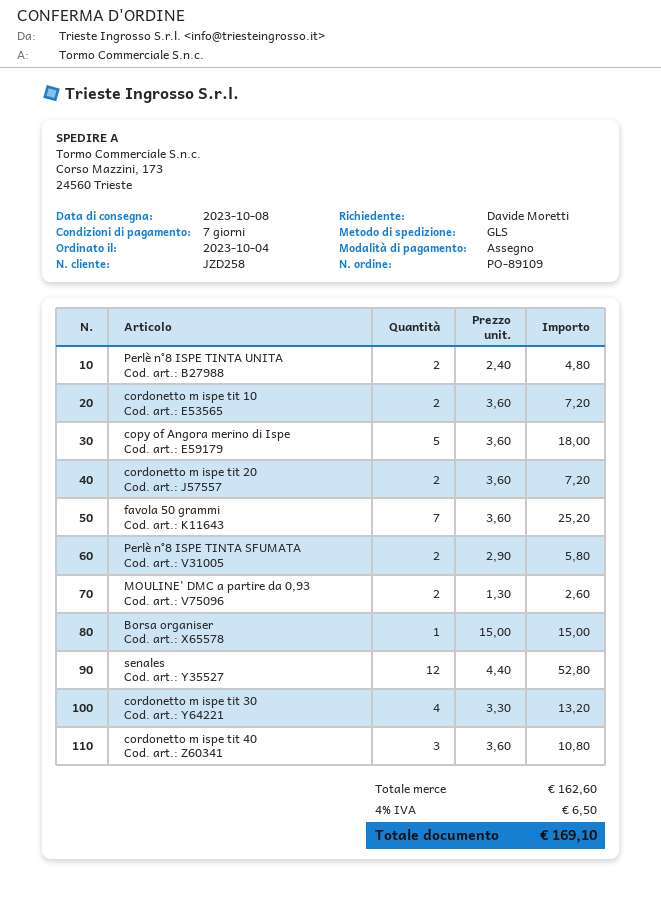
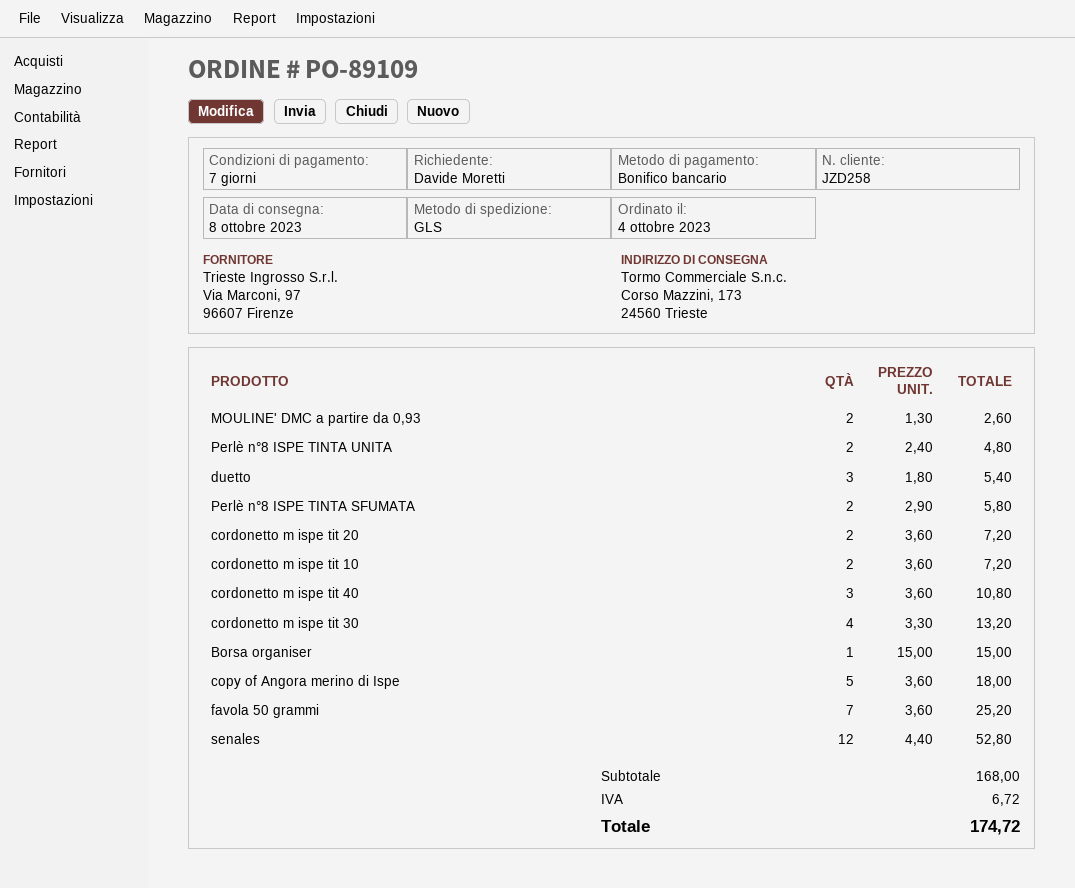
payment method: cheque -> bank transfer
duetto: none -> 3 x 1.80 = 5.40
subtotal: 162.60 -> 168.00
tax: 6.50 -> 6.72
total: 169.10 -> 174.72

